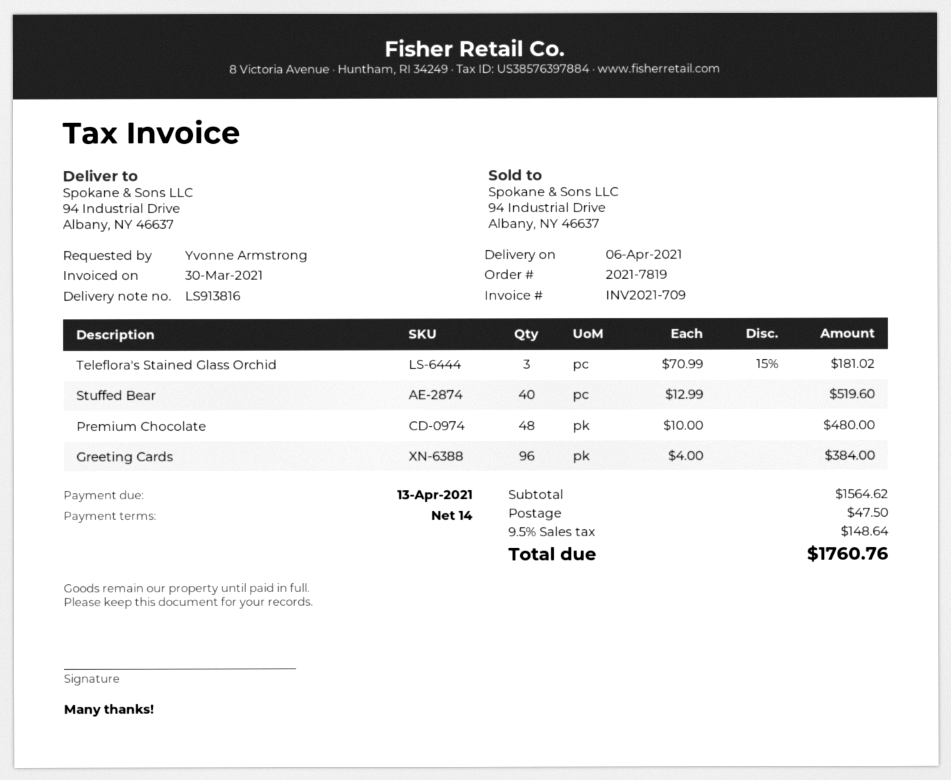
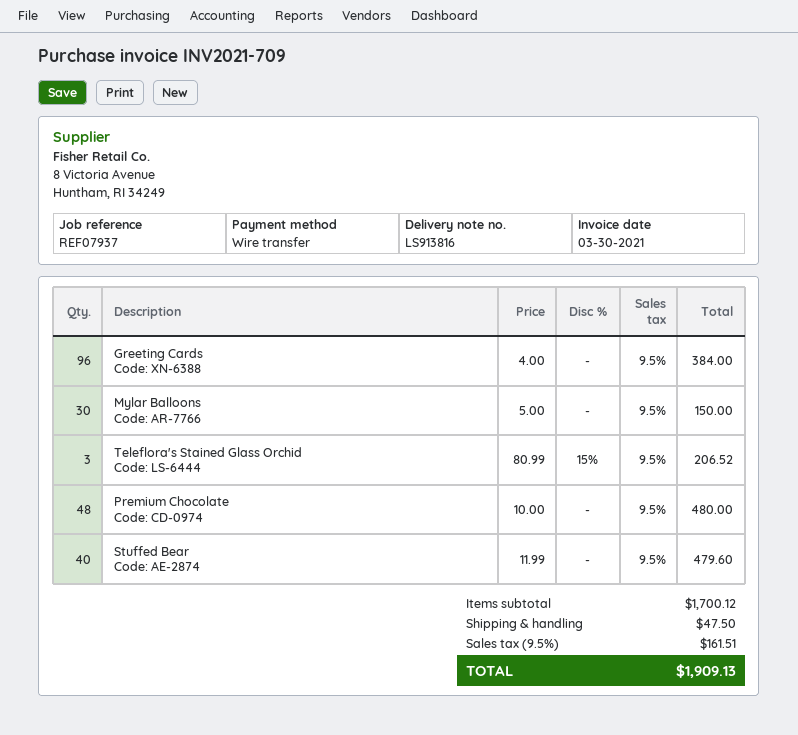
Teleflora's Stained Glass Orchid: 3 x 70.99 - 15% = 181.02 -> 3 x 80.99 - 15% = 206.52
Stuffed Bear: 40 x 12.99 = 519.60 -> 40 x 11.99 = 479.60
Mylar Balloons: none -> 30 x 5.00 = 150.00
subtotal: 1564.62 -> 1700.12
tax: 9.5% = 148.64 -> 9.5% = 161.51
total: 1760.76 -> 1909.13

